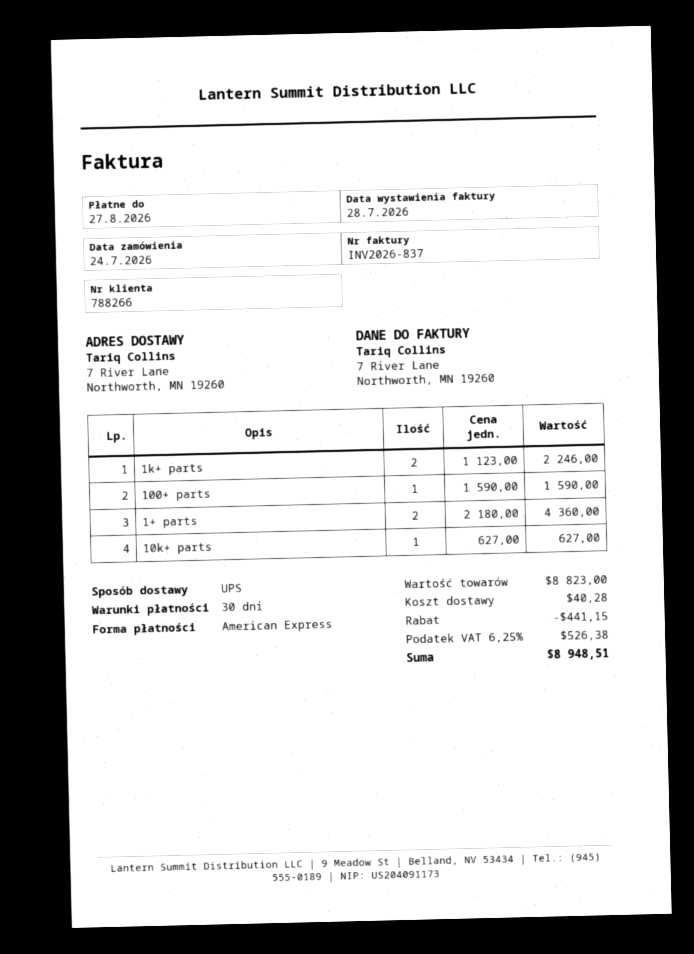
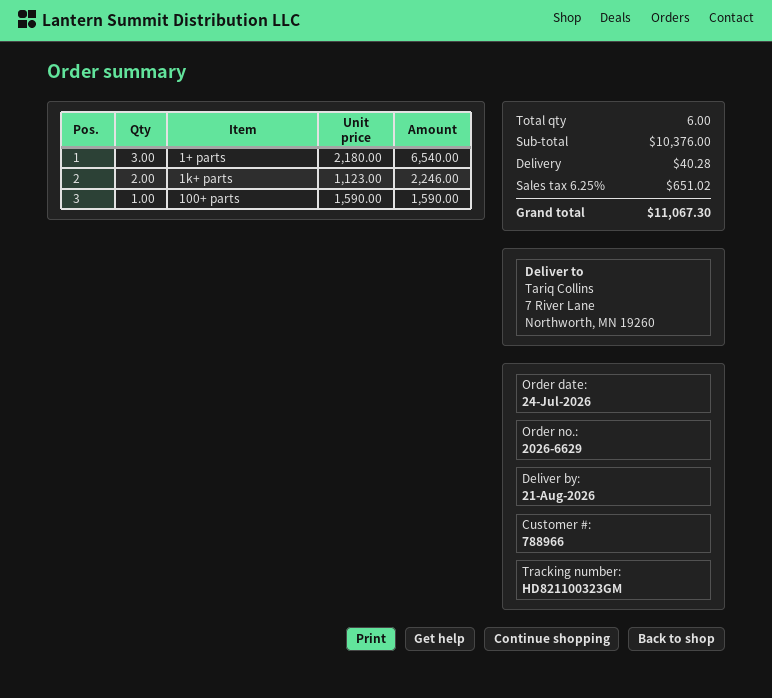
customer number: 788266 -> 788966
1+ parts: 2 x 2180.00 = 4360.00 -> 3 x 2180.00 = 6540.00
10k+ parts: 1 x 627.00 = 627.00 -> none
subtotal: 8823.00 -> 10376.00
discount: 441.15 -> none
tax: 6.25% = 526.38 -> 6.25% = 651.02
total: 8948.51 -> 11067.30

